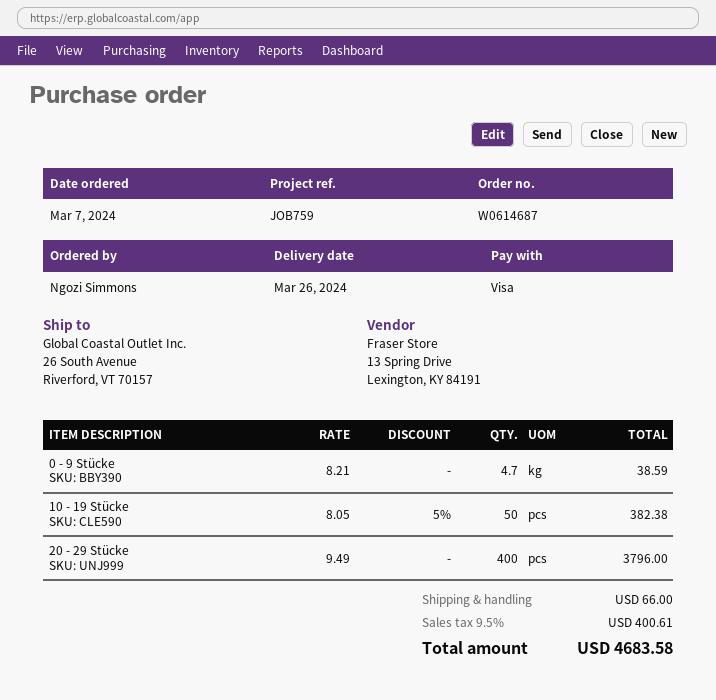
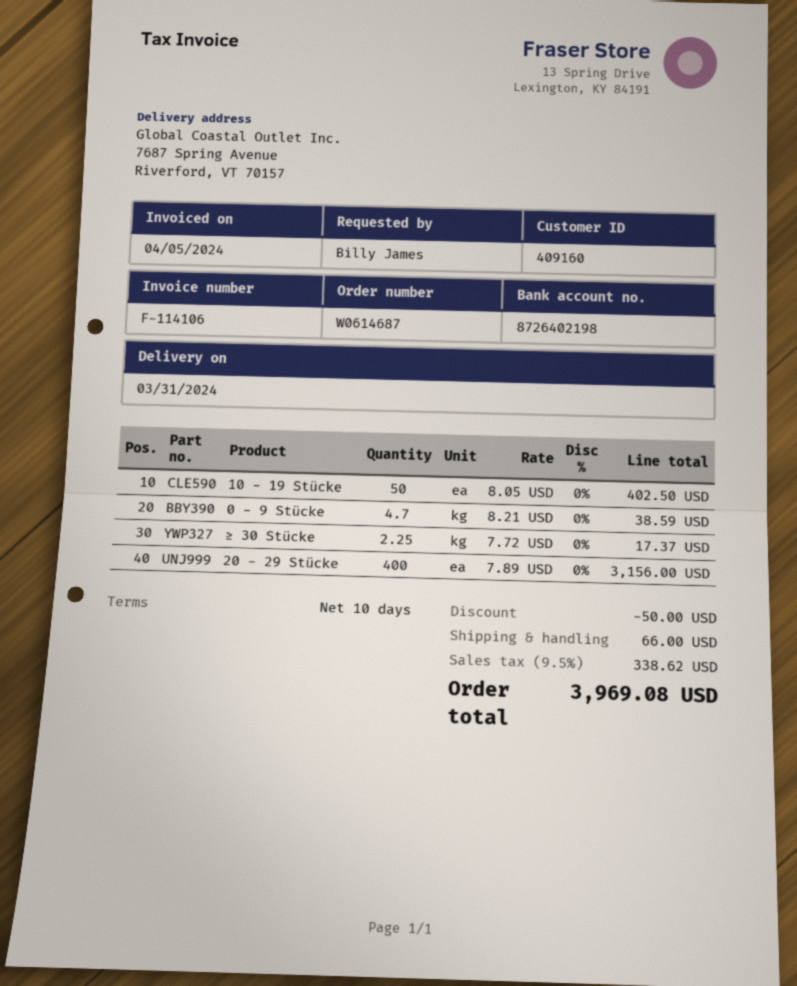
delivery date: 2024-03-26 -> 2024-03-31
ordered by: Ngozi Simmons -> Billy James
ship to: 26 South Avenue, Riverford, VT 70157 -> 7687 Spring Avenue, Riverford, VT 70157
10 - 19 Stücke: 50 x 8.05 - 5% = 382.38 -> 50 x 8.05 = 402.50
20 - 29 Stücke: 400 x 9.49 = 3796.00 -> 400 x 7.89 = 3156.00
≥ 30 Stücke: none -> 2.25 x 7.72 = 17.37
discount: none -> 50.00
tax: 9.5% = 400.61 -> 9.5% = 338.62
total: 4683.58 -> 3969.08

